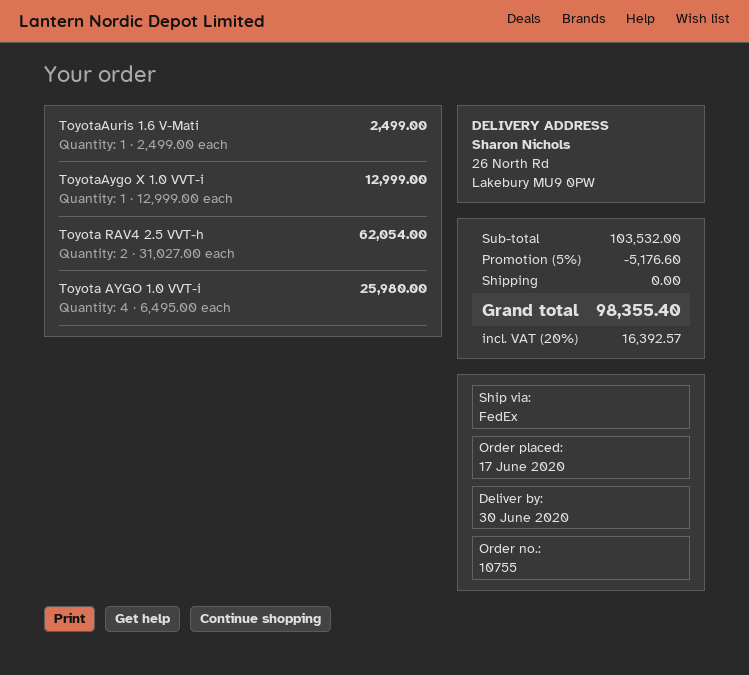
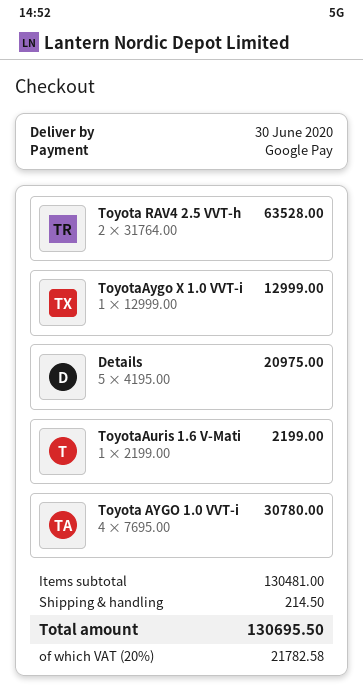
ToyotaAuris 1.6 V-Mati: 1 x 2499.00 = 2499.00 -> 1 x 2199.00 = 2199.00
Toyota RAV4 2.5 VVT-h: 2 x 31027.00 = 62054.00 -> 2 x 31764.00 = 63528.00
Toyota AYGO 1.0 VVT-i: 4 x 6495.00 = 25980.00 -> 4 x 7695.00 = 30780.00
Details: none -> 5 x 4195.00 = 20975.00
subtotal: 103532.00 -> 130481.00
discount: 5% = 5176.60 -> none
shipping: 0.00 -> 214.50
tax: 20% = 16392.57 -> 20% = 21782.58
total: 98355.40 -> 130695.50

